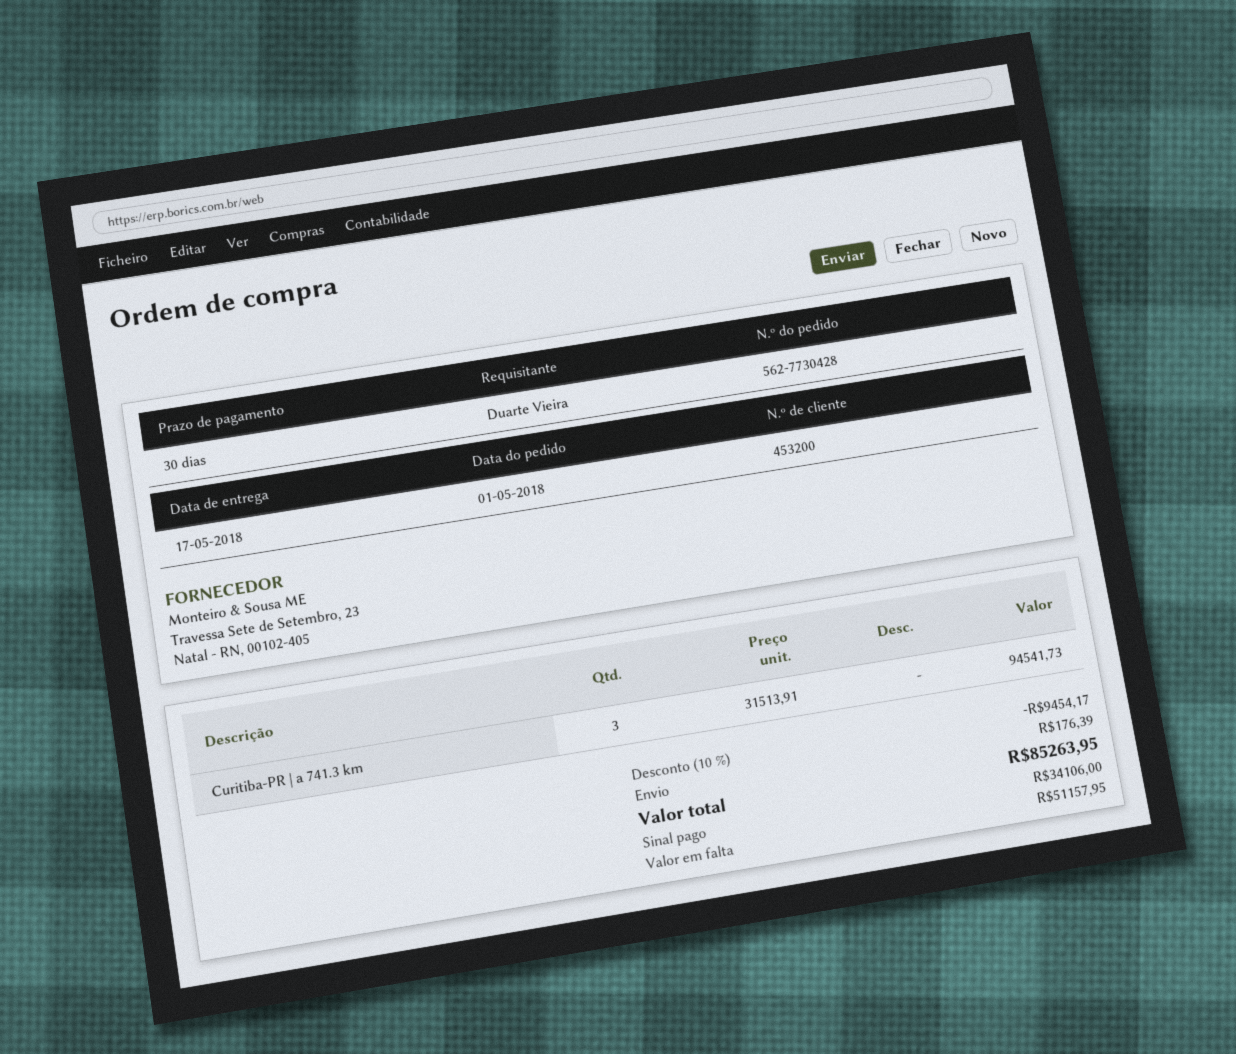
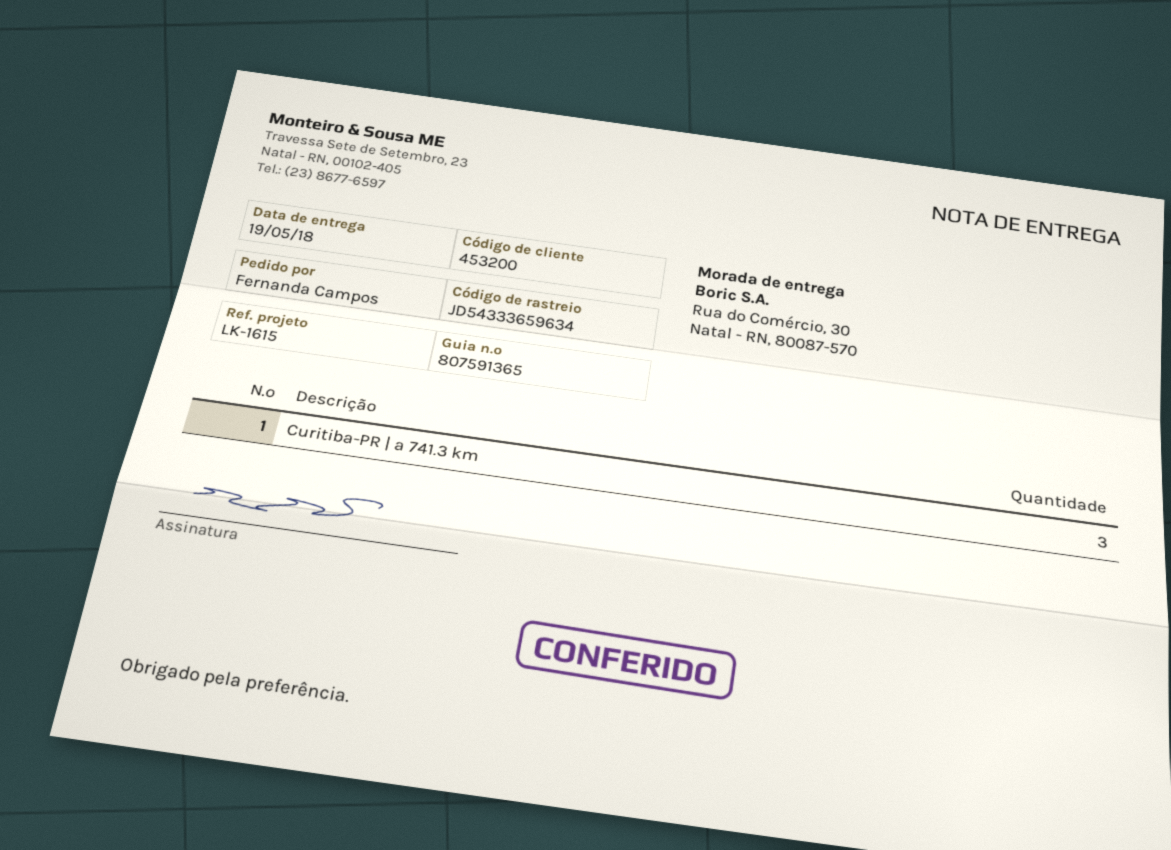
delivery date: 2018-05-17 -> 2018-05-19
ordered by: Duarte Vieira -> Fernanda Campos

